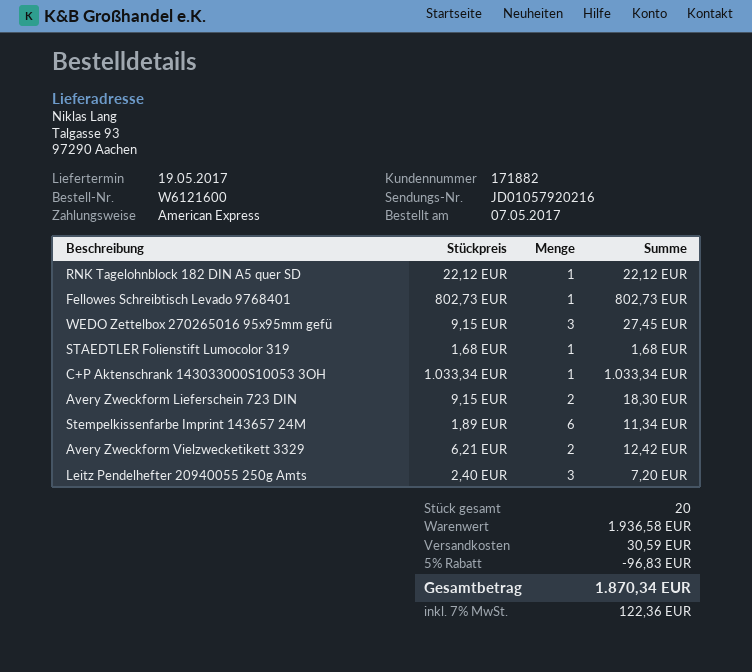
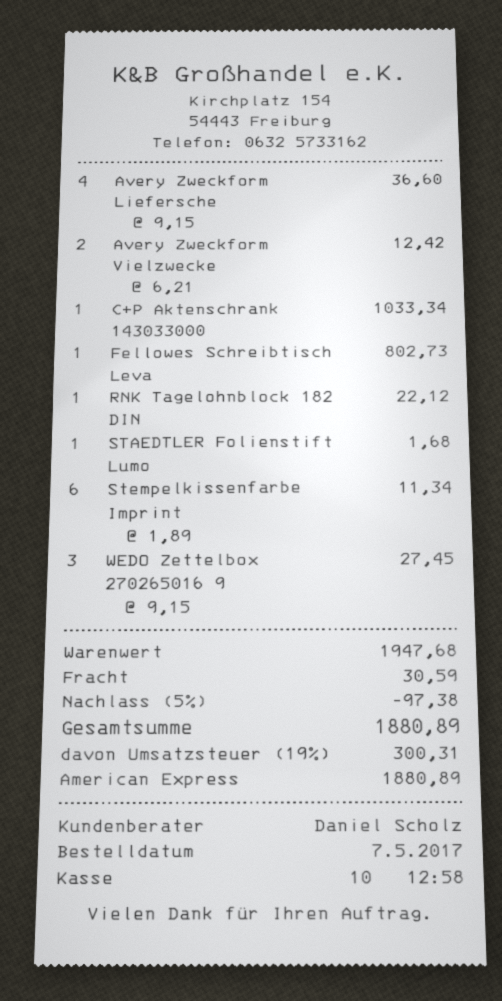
Avery Zweckform Lieferschein 723 DIN: 2 x 9.15 = 18.30 -> 4 x 9.15 = 36.60
Leitz Pendelhefter 20940055 250g Amts: 3 x 2.40 = 7.20 -> none
subtotal: 1936.58 -> 1947.68
discount: 5% = 96.83 -> 5% = 97.38
tax: 7% = 122.36 -> 19% = 300.31
total: 1870.34 -> 1880.89

